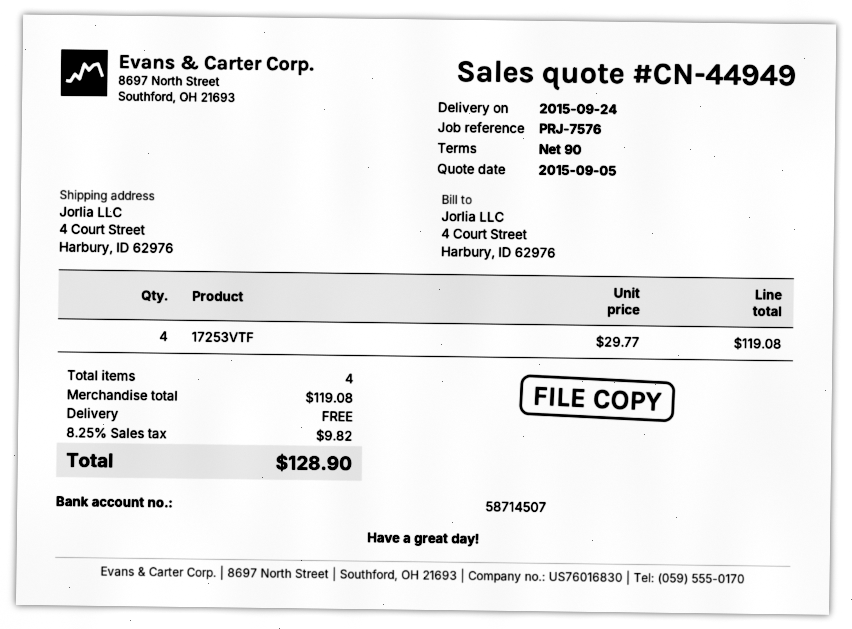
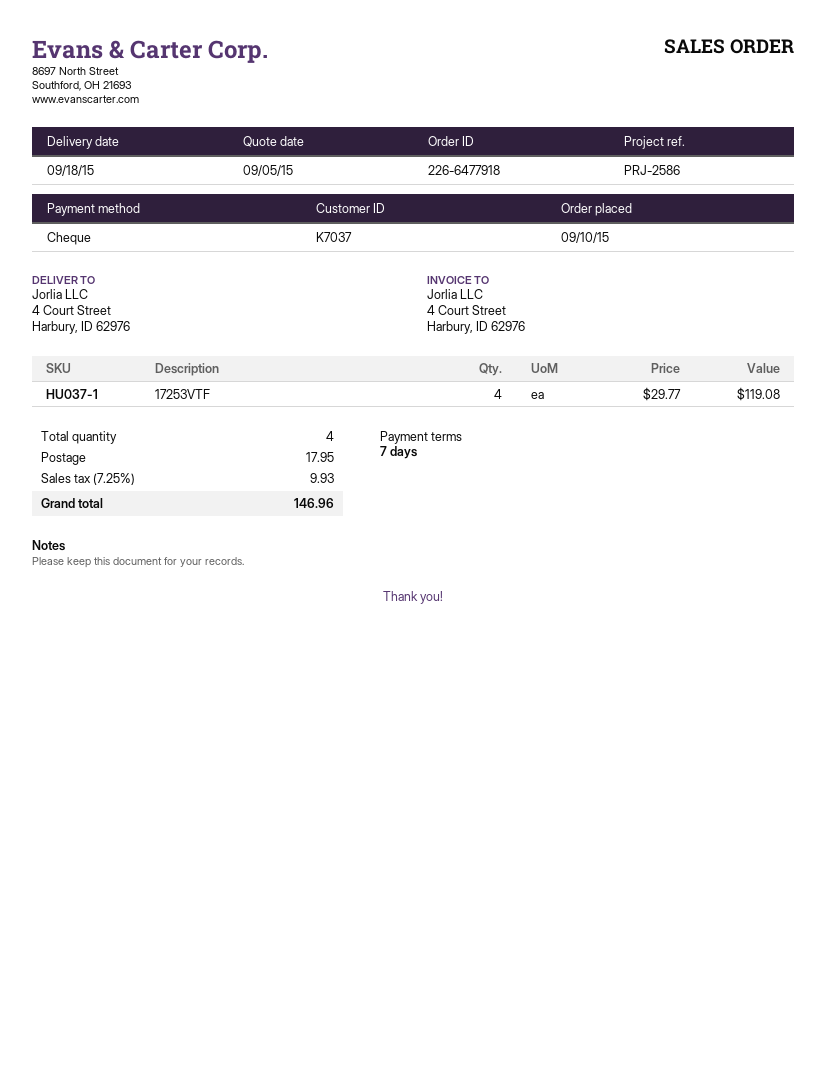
delivery date: 2015-09-24 -> 2015-09-18
payment terms: 90 days -> 7 days
reference: PRJ-7576 -> PRJ-2586
shipping: 0.00 -> 17.95
tax: 8.25% = 9.82 -> 7.25% = 9.93
total: 128.90 -> 146.96

